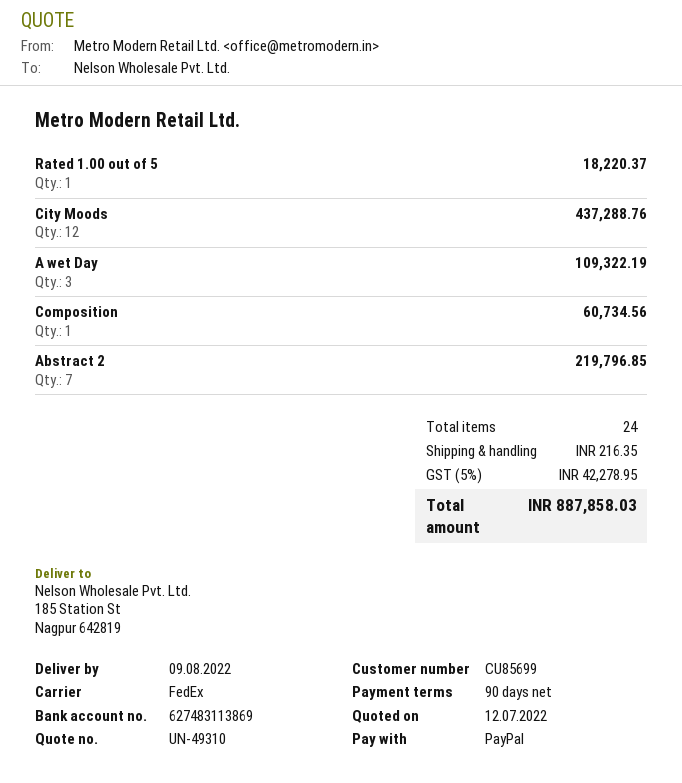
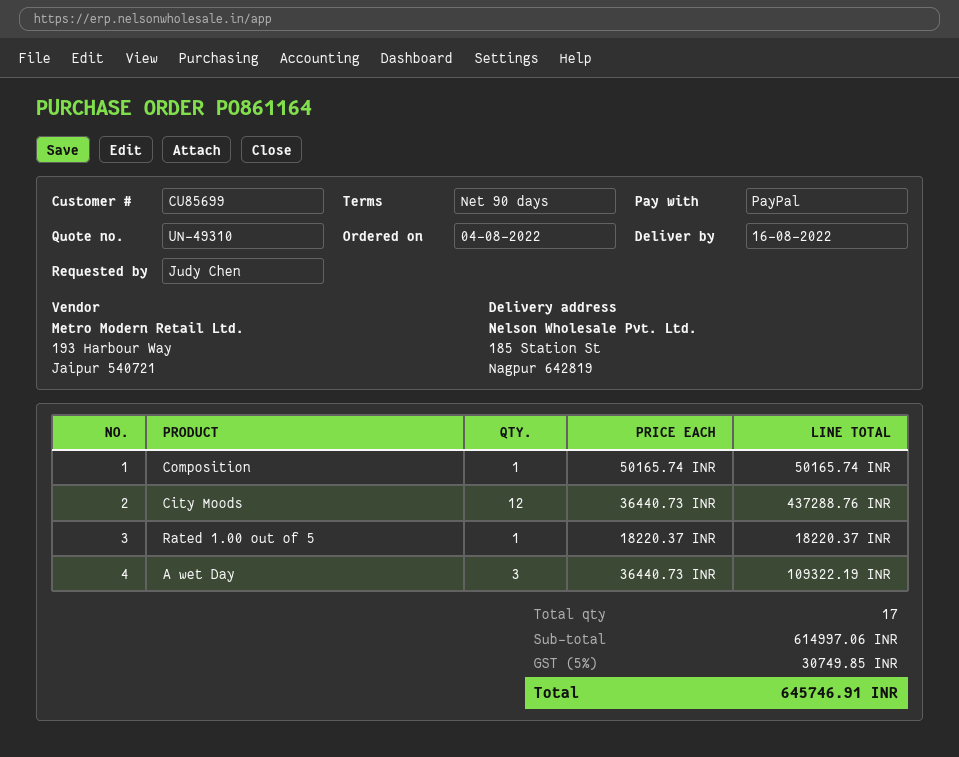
delivery date: 2022-08-09 -> 2022-08-16
Composition: 1 for 60734.56 -> 1 for 50165.74
Abstract 2: 7 for 219796.85 -> none
total quantity: 24 -> 17
shipping: 216.35 -> none
tax: 5% = 42278.95 -> 5% = 30749.85
total: 887858.03 -> 645746.91

